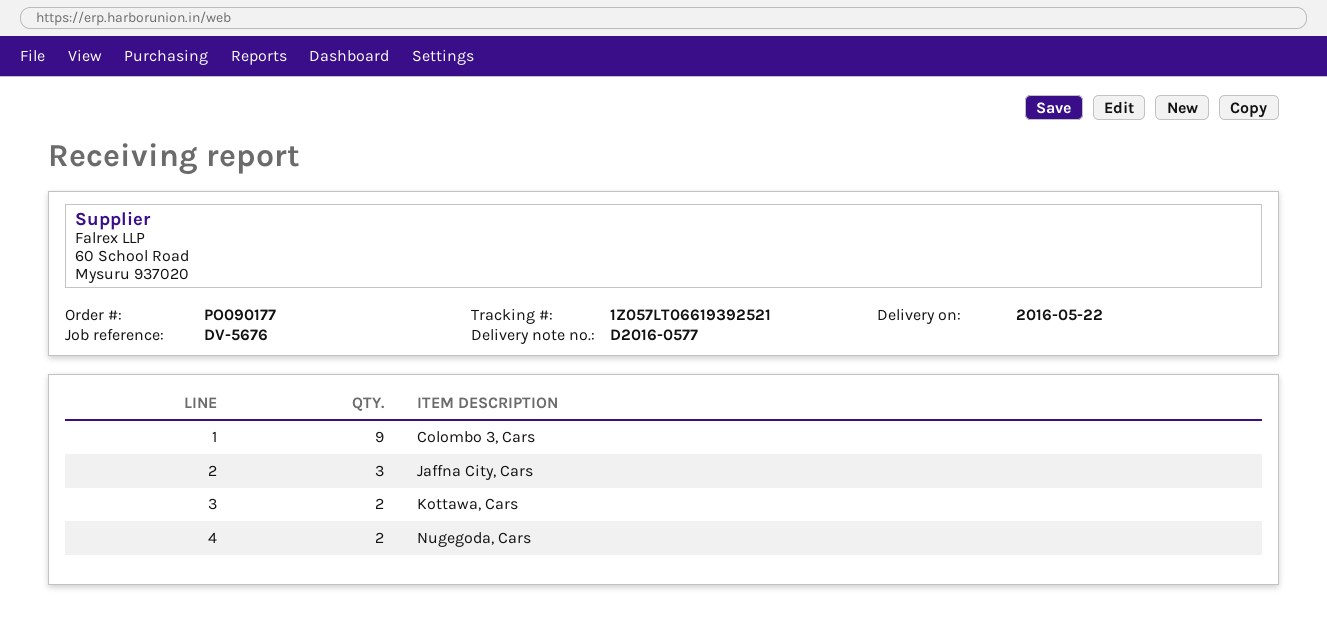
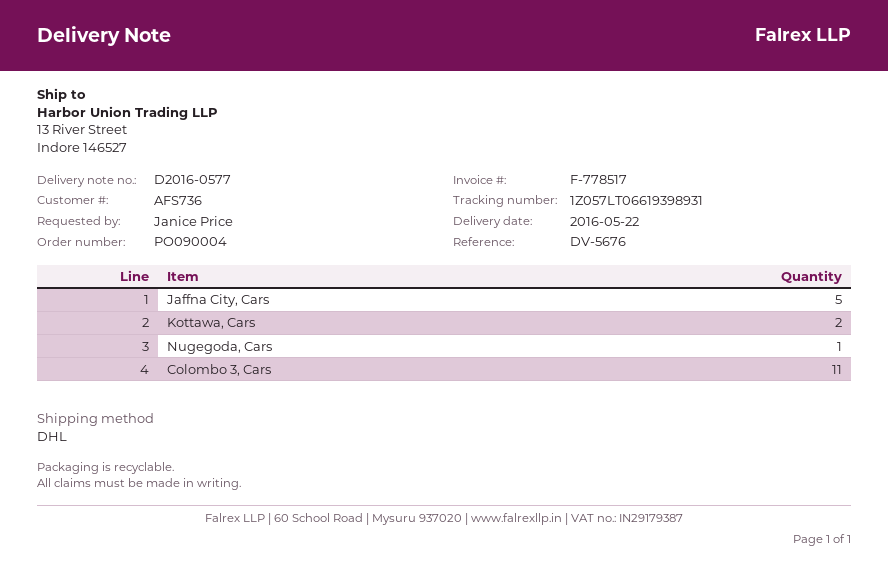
order number: PO090177 -> PO090004
tracking number: 1Z057LT06619392521 -> 1Z057LT06619398931
Colombo 3, Cars: 9 -> 11
Jaffna City, Cars: 3 -> 5
Nugegoda, Cars: 2 -> 1

